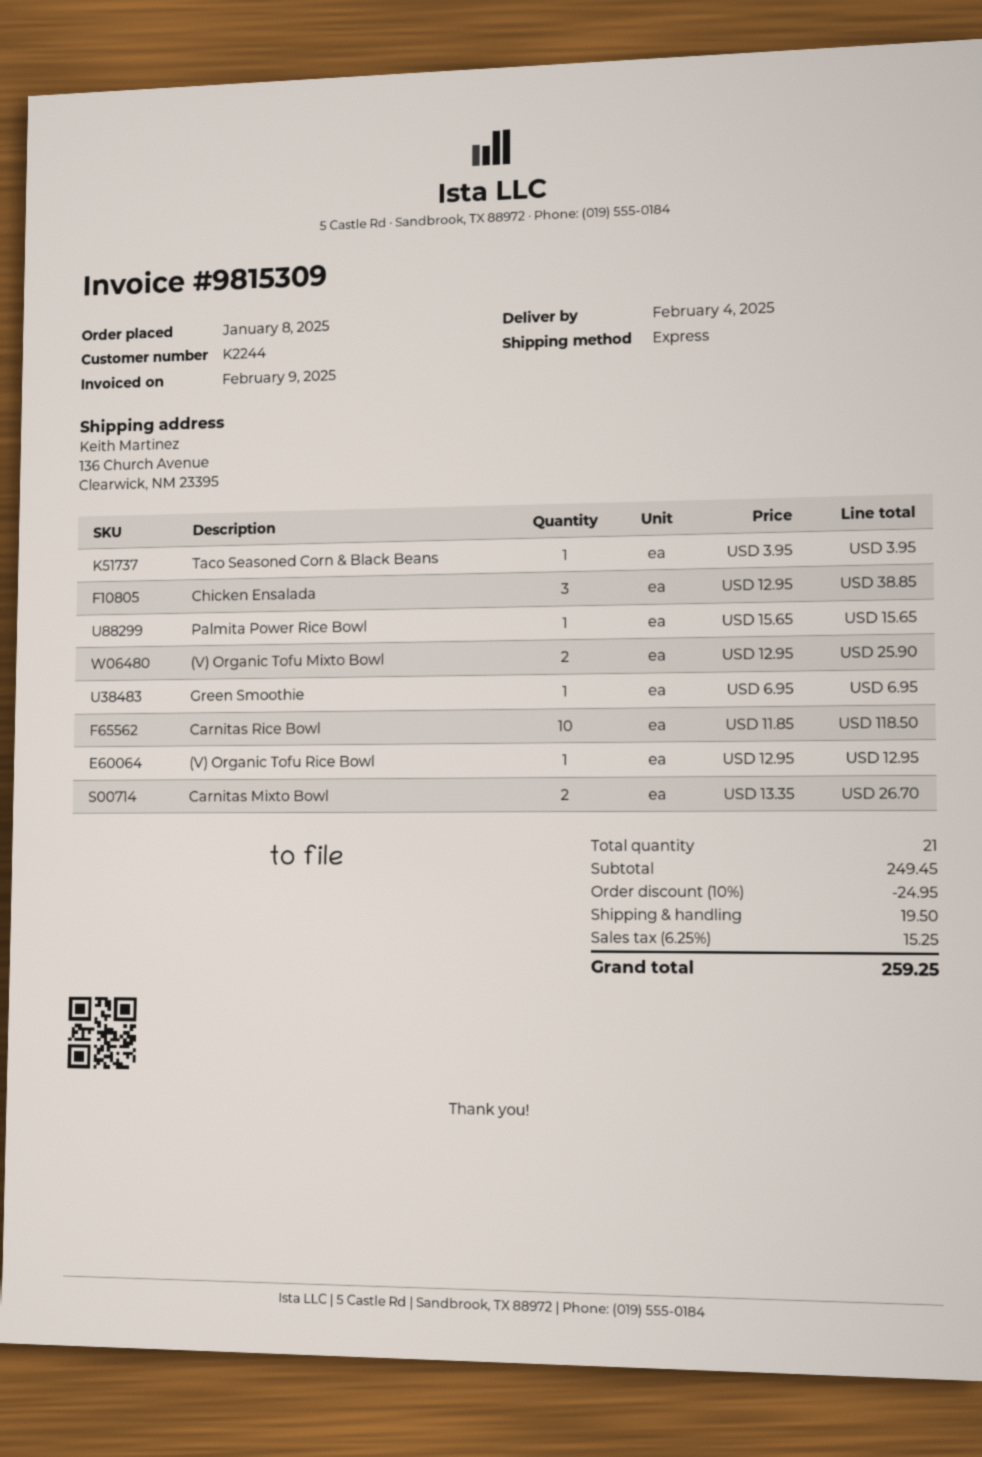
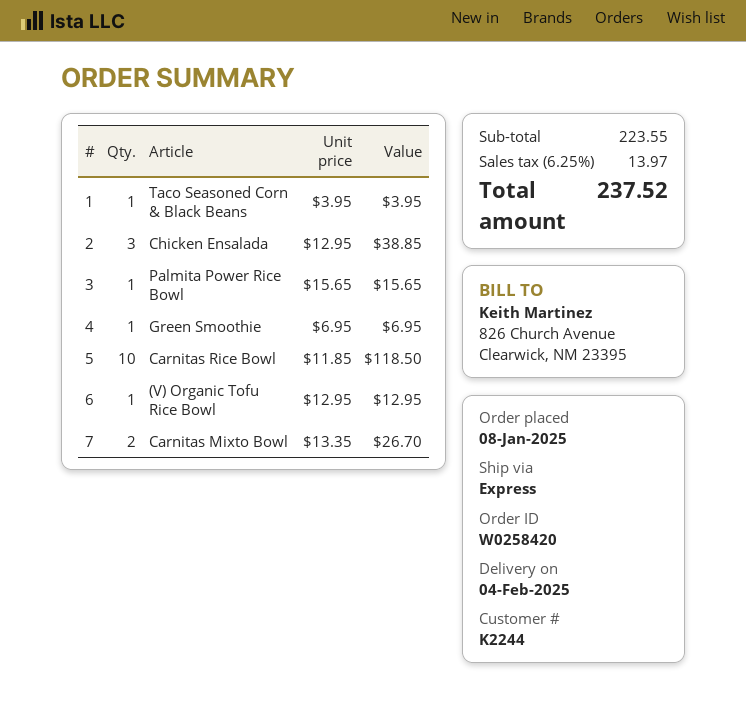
(V) Organic Tofu Mixto Bowl: 2 x 12.95 = 25.90 -> none
subtotal: 249.45 -> 223.55
discount: 10% = 24.95 -> none
shipping: 19.50 -> none
tax: 6.25% = 15.25 -> 6.25% = 13.97
total: 259.25 -> 237.52

